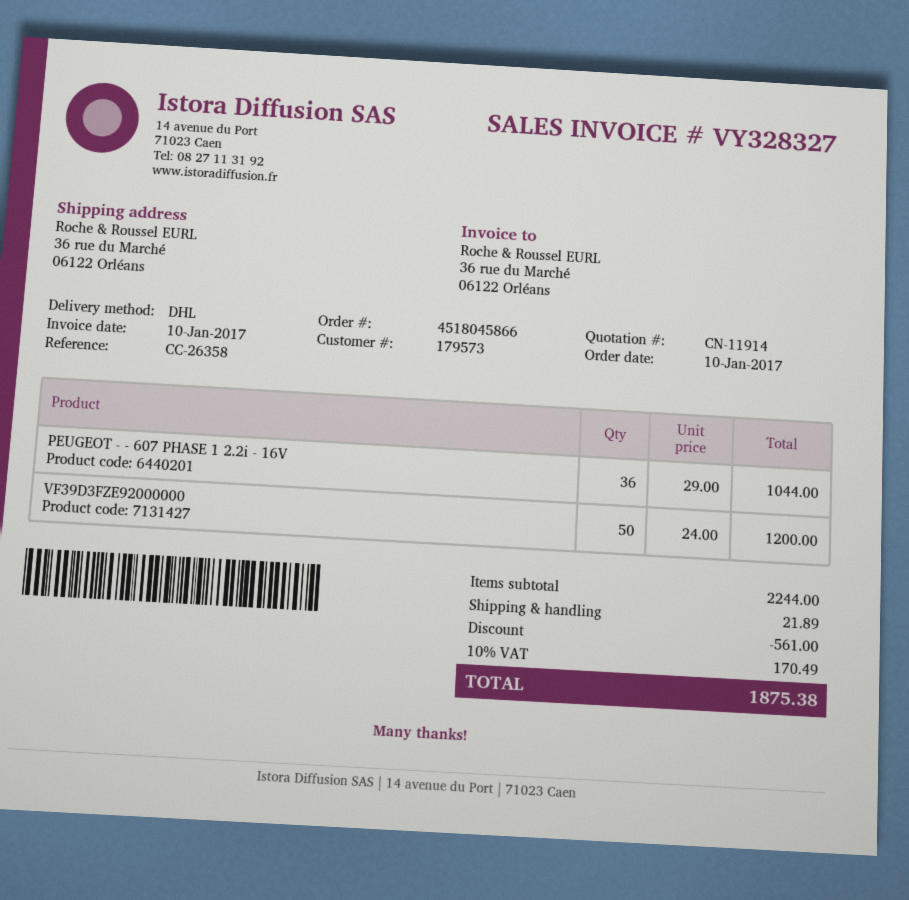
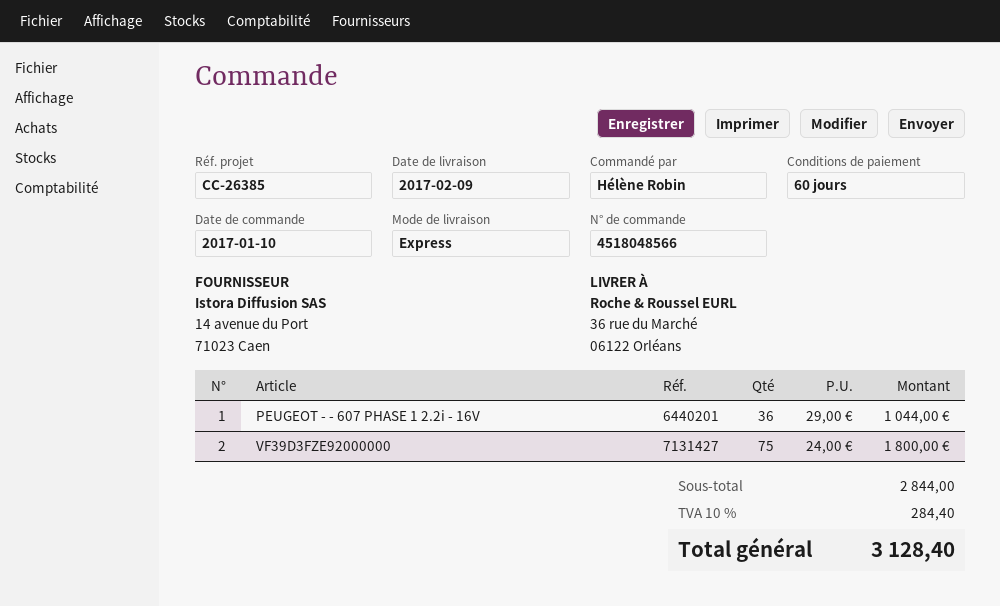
order number: 4518045866 -> 4518048566
reference: CC-26358 -> CC-26385
shipping method: DHL -> express
VF39D3FZE92000000: 50 x 24.00 = 1200.00 -> 75 x 24.00 = 1800.00
subtotal: 2244.00 -> 2844.00
discount: 561.00 -> none
shipping: 21.89 -> none
tax: 10% = 170.49 -> 10% = 284.40
total: 1875.38 -> 3128.40

